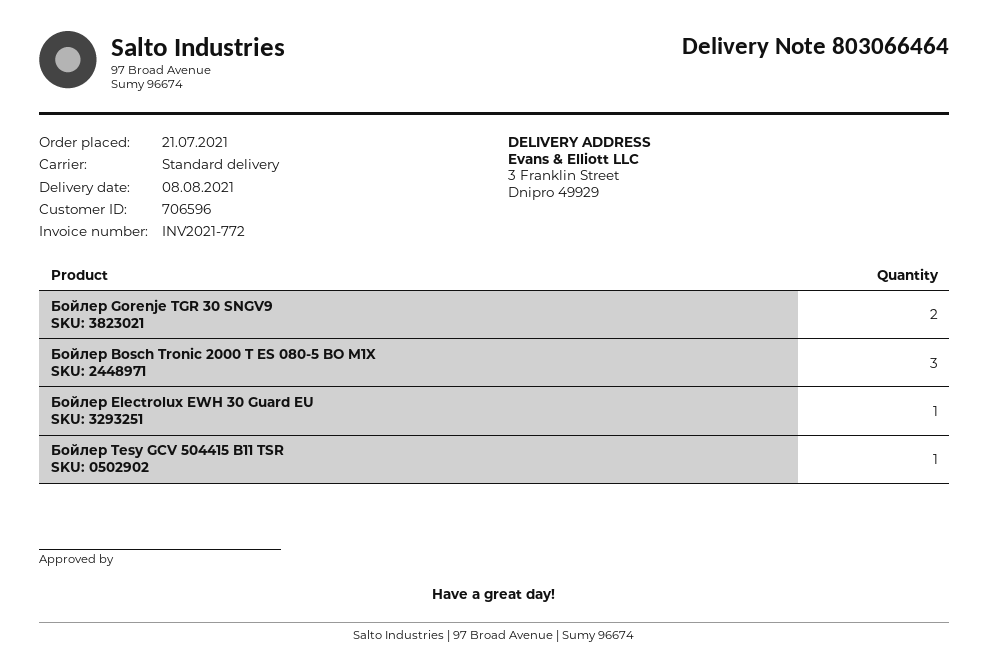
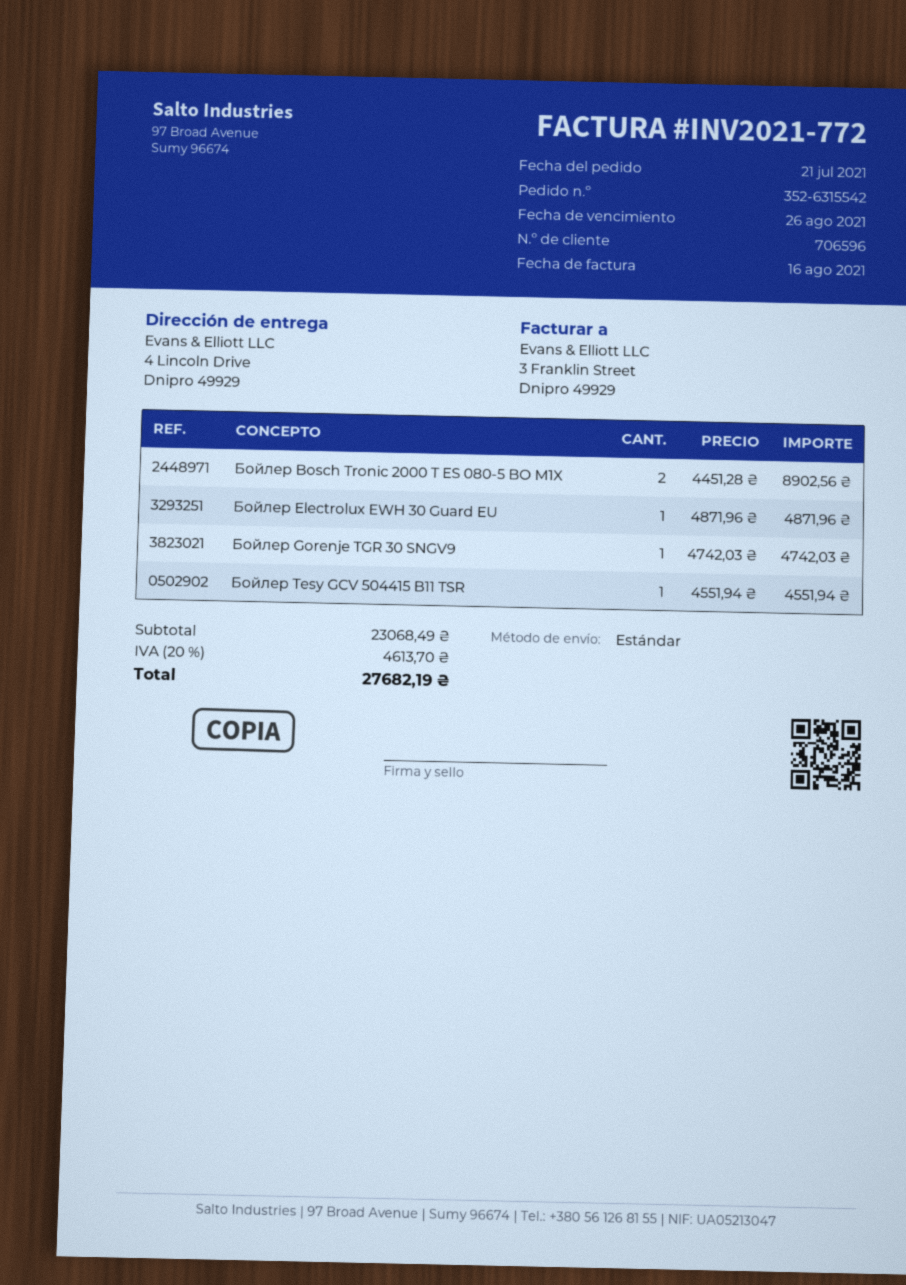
ship to: 3 Franklin Street, Dnipro 49929 -> 4 Lincoln Drive, Dnipro 49929
Бойлер Gorenje TGR 30 SNGV9: 2 -> 1
Бойлер Bosch Tronic 2000 T ES 080-5 BO M1X: 3 -> 2

